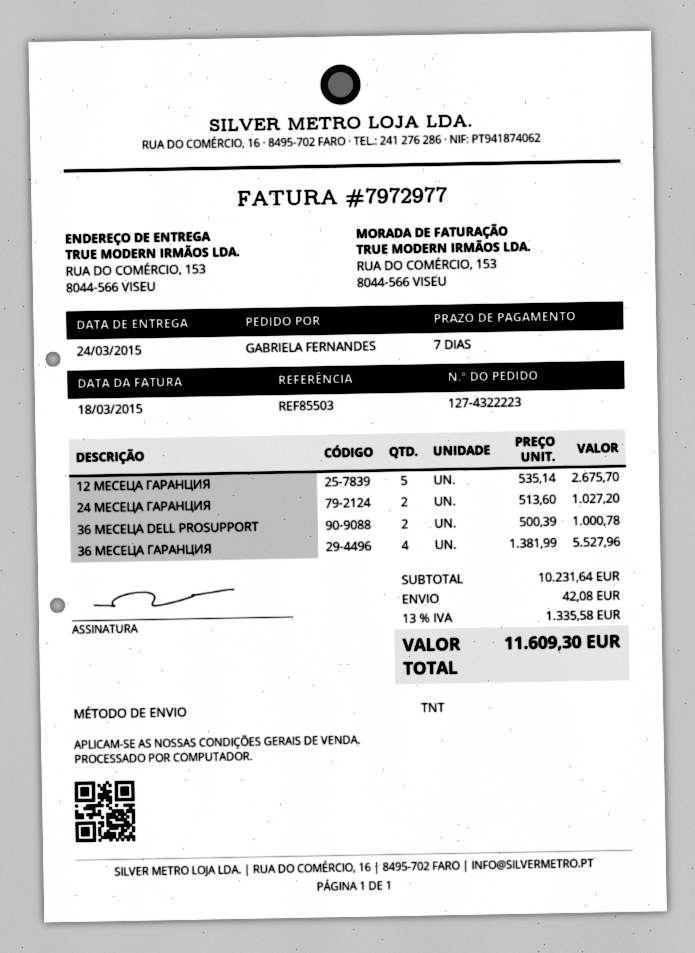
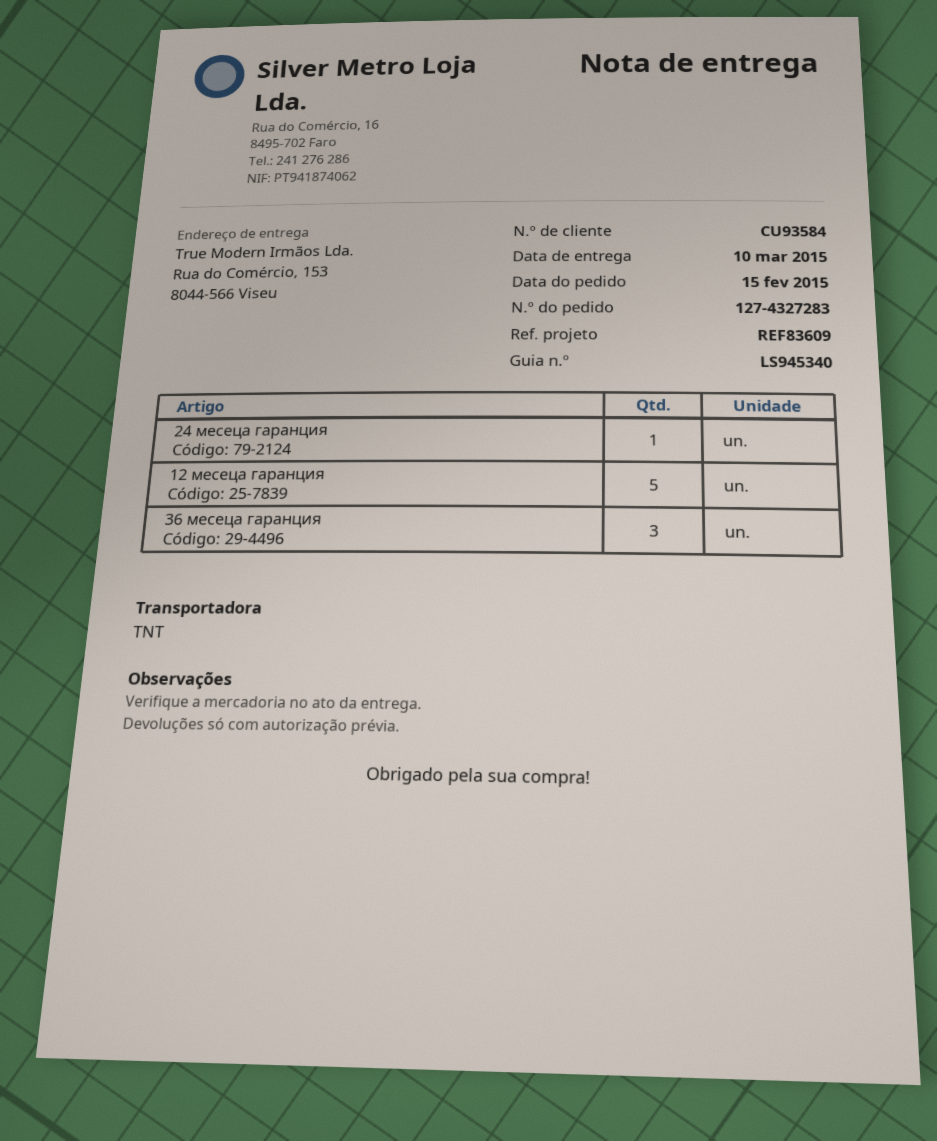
order number: 127-4322223 -> 127-4327283
delivery date: 2015-03-24 -> 2015-03-10
reference: REF85503 -> REF83609
24 МЕСЕЦА ГАРАНЦИЯ: 2 -> 1
36 МЕСЕЦА DELL PROSUPPORT: 2 -> none
36 МЕСЕЦА ГАРАНЦИЯ: 4 -> 3

